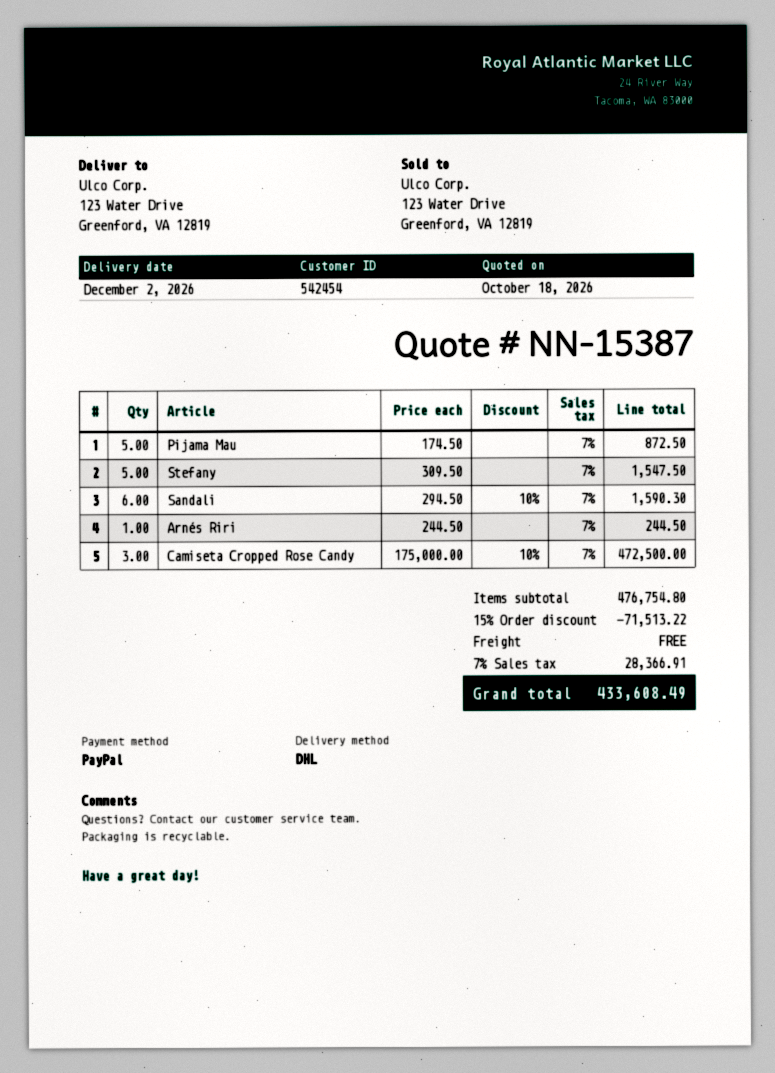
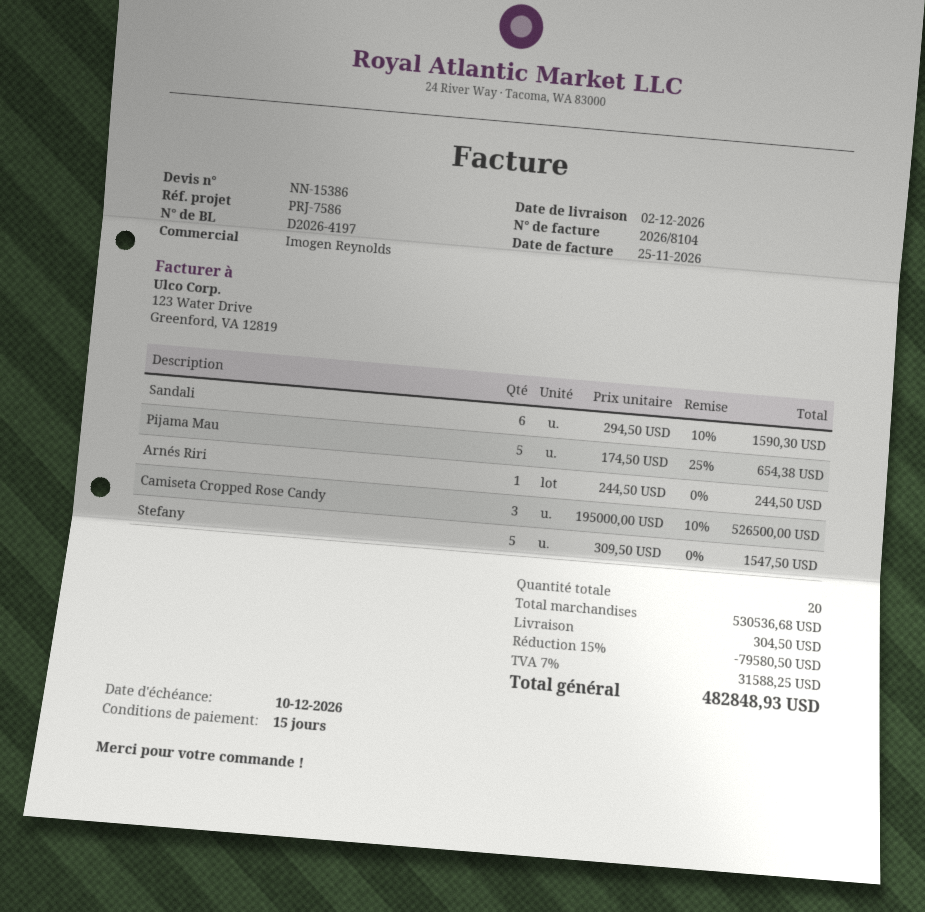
quote number: NN-15387 -> NN-15386
Pijama Mau: 5 x 174.50 = 872.50 -> 5 x 174.50 - 25% = 654.38
Camiseta Cropped Rose Candy: 3 x 175000.00 - 10% = 472500.00 -> 3 x 195000.00 - 10% = 526500.00
subtotal: 476754.80 -> 530536.68
discount: 15% = 71513.22 -> 15% = 79580.50
shipping: 0.00 -> 304.50
tax: 7% = 28366.91 -> 7% = 31588.25
total: 433608.49 -> 482848.93

